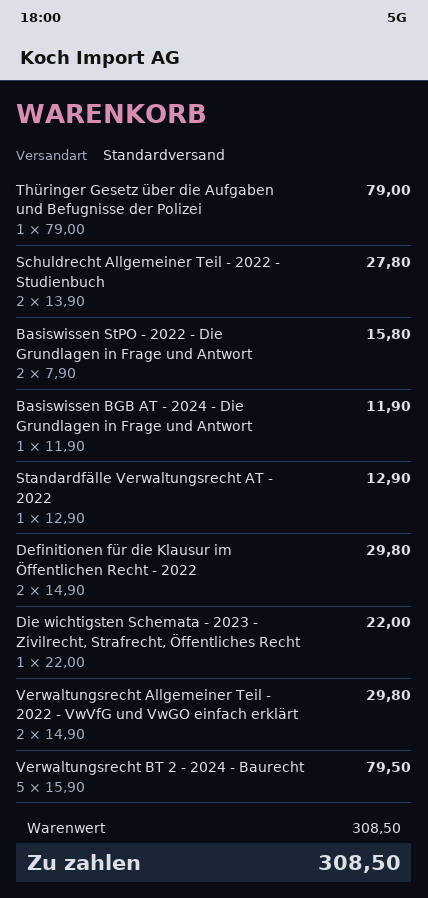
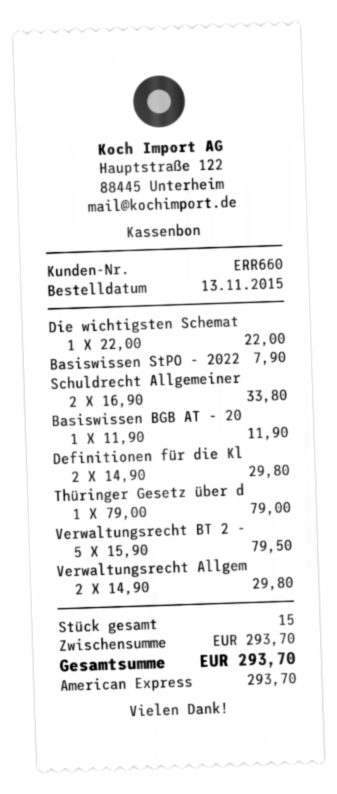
Schuldrecht Allgemeiner Teil - 2022 - Studienbuch: 2 x 13.90 = 27.80 -> 2 x 16.90 = 33.80
Basiswissen StPO - 2022 - Die Grundlagen in Frage und Antwort: 2 x 7.90 = 15.80 -> 1 x 7.90 = 7.90
Standardfälle Verwaltungsrecht AT - 2022: 1 x 12.90 = 12.90 -> none
subtotal: 308.50 -> 293.70
total: 308.50 -> 293.70

